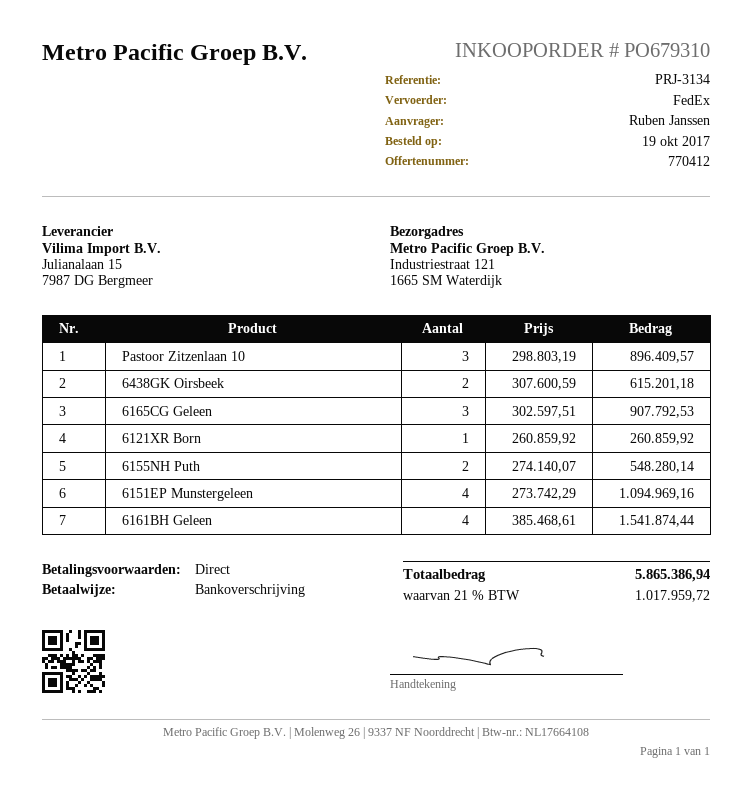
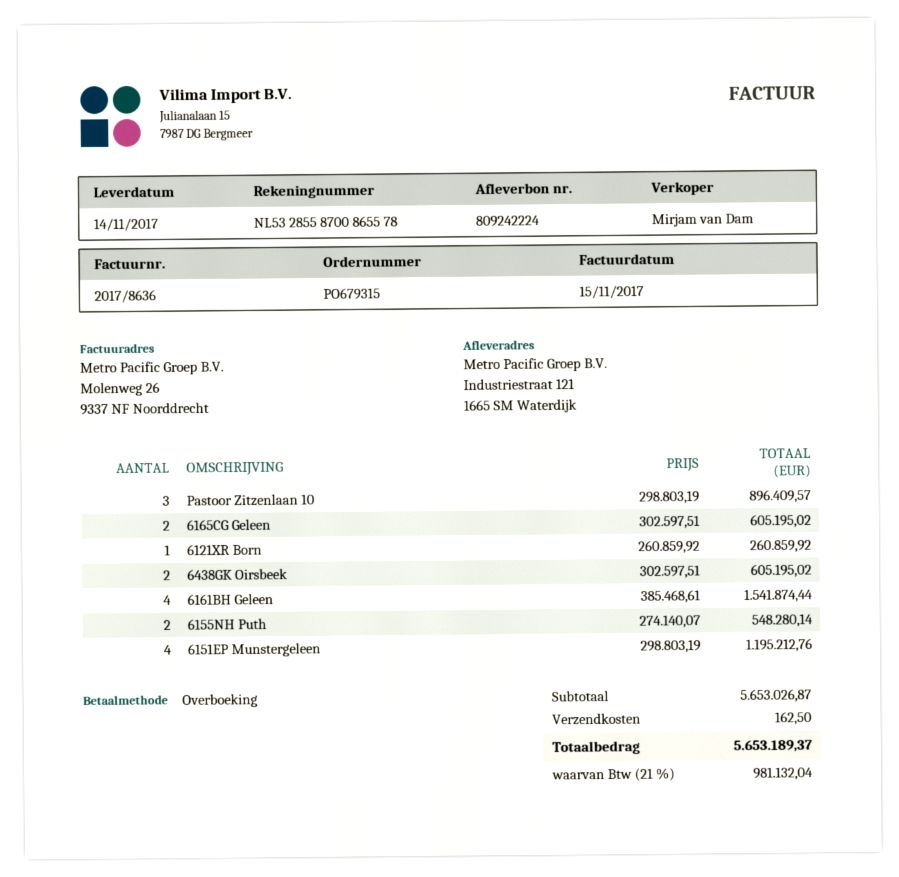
order number: PO679310 -> PO679315
6438GK Oirsbeek: 2 x 307600.59 = 615201.18 -> 2 x 302597.51 = 605195.02
6165CG Geleen: 3 x 302597.51 = 907792.53 -> 2 x 302597.51 = 605195.02
6151EP Munstergeleen: 4 x 273742.29 = 1094969.16 -> 4 x 298803.19 = 1195212.76
shipping: none -> 162.50
tax: 21% = 1017959.72 -> 21% = 981132.04
total: 5865386.94 -> 5653189.37

